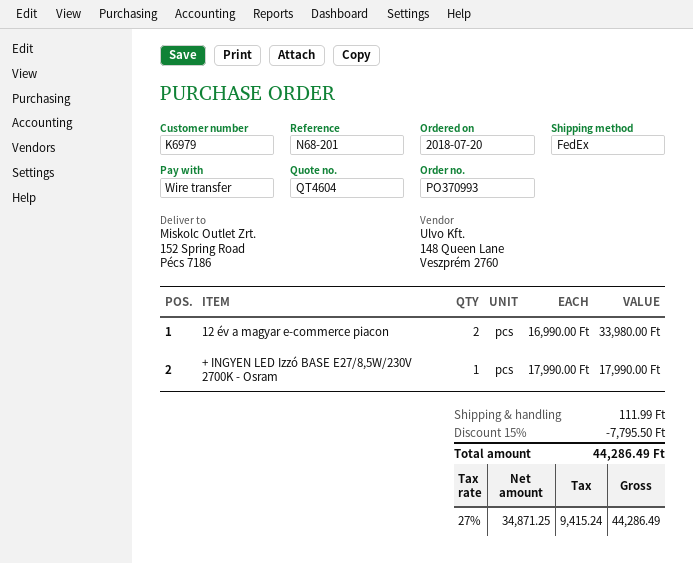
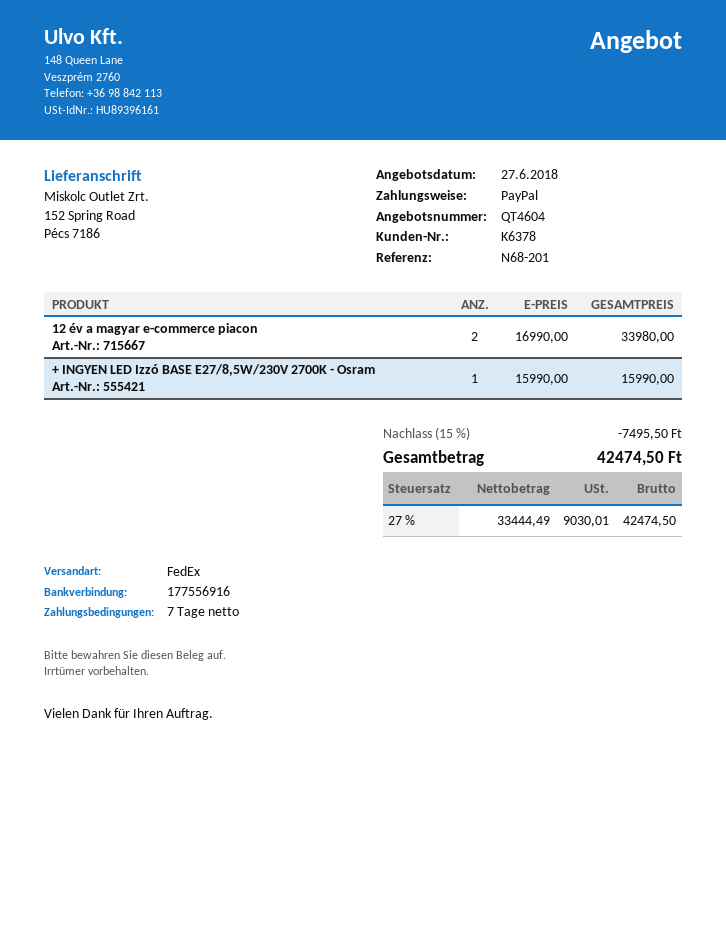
customer number: K6979 -> K6378
payment method: bank transfer -> PayPal
+ INGYEN LED Izzó BASE E27/8,5W/230V 2700K - Osram: 1 x 17990.00 = 17990.00 -> 1 x 15990.00 = 15990.00
discount: 15% = 7795.50 -> 15% = 7495.50
shipping: 111.99 -> none
net: 34871.25 -> 33444.49
tax: 27% = 9415.24 -> 27% = 9030.01
total: 44286.49 -> 42474.50

